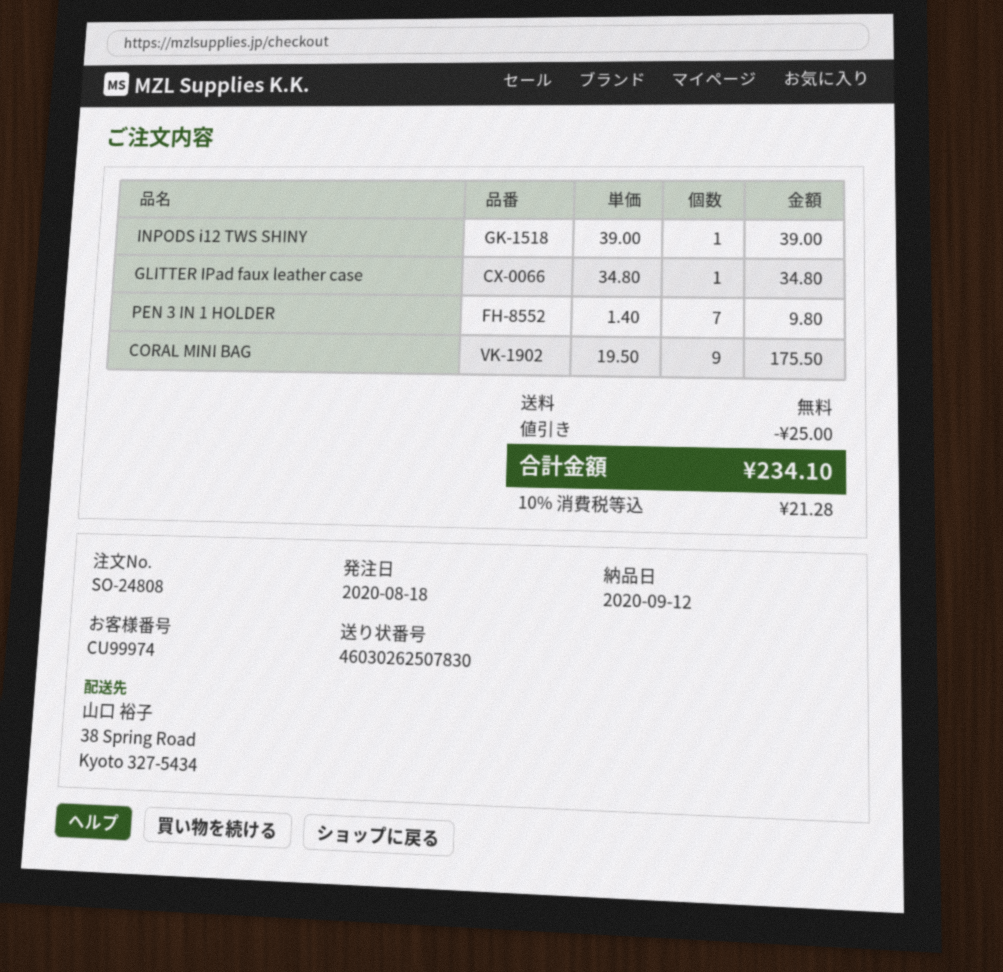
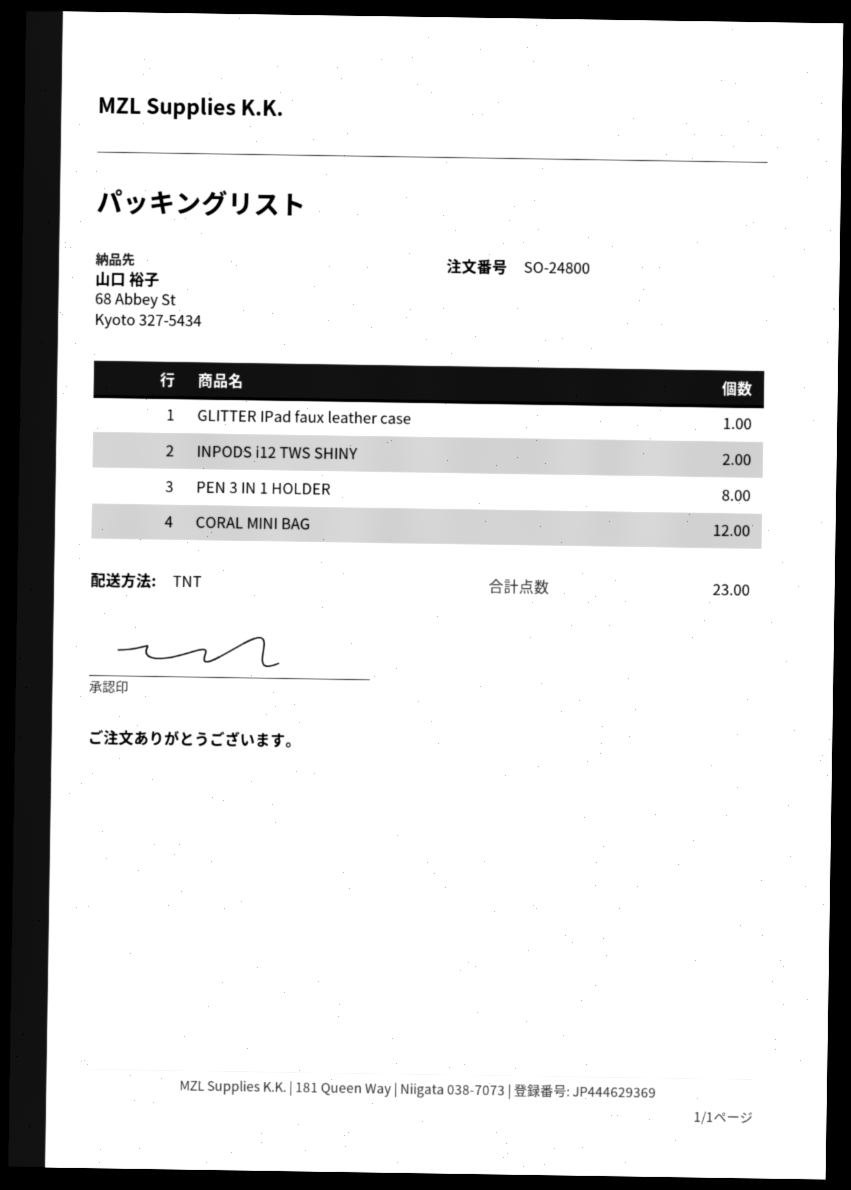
order number: SO-24808 -> SO-24800
ship to: 38 Spring Road, Kyoto 327-5434 -> 68 Abbey St, Kyoto 327-5434
INPODS i12 TWS SHINY: 1 -> 2
PEN 3 IN 1 HOLDER: 7 -> 8
CORAL MINI BAG: 9 -> 12

